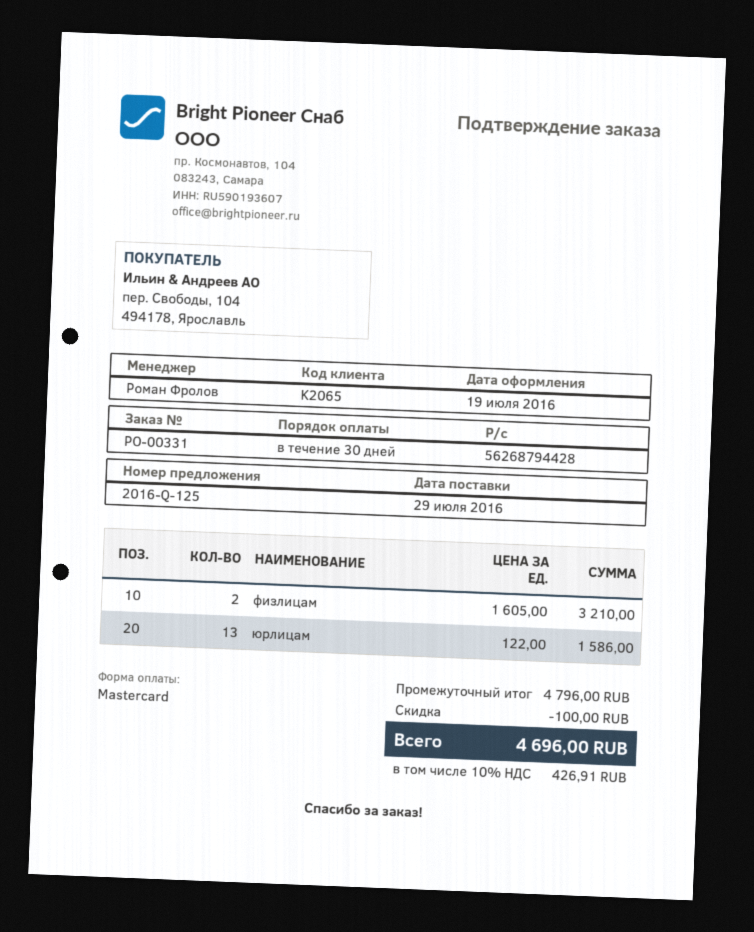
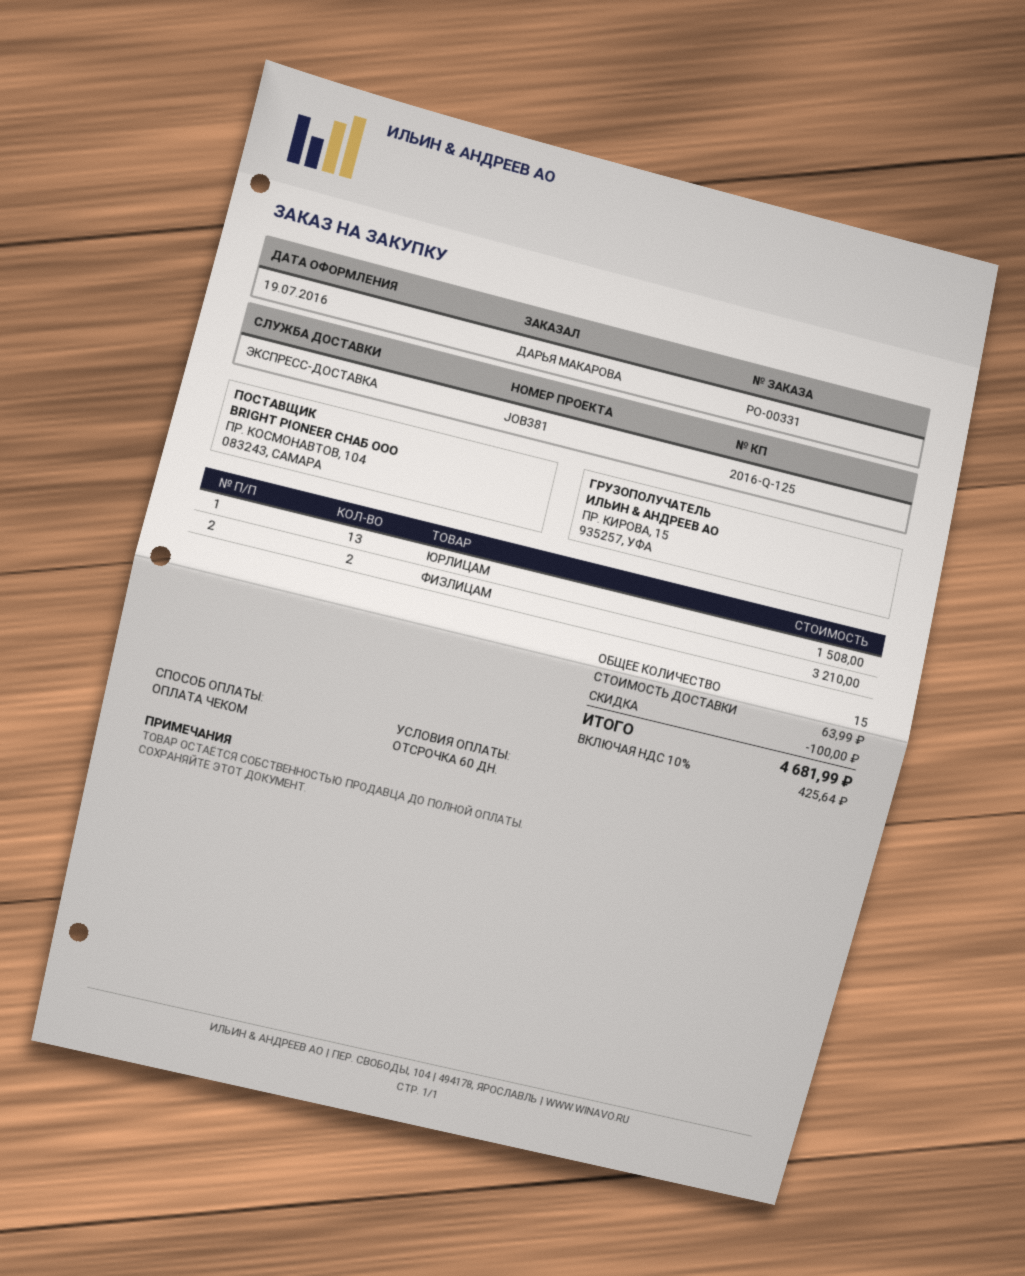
payment terms: 30 days -> 60 days
payment method: Mastercard -> cheque
юрлицам: 13 for 1586.00 -> 13 for 1508.00
shipping: none -> 63.99
tax: 10% = 426.91 -> 10% = 425.64
total: 4696.00 -> 4681.99

